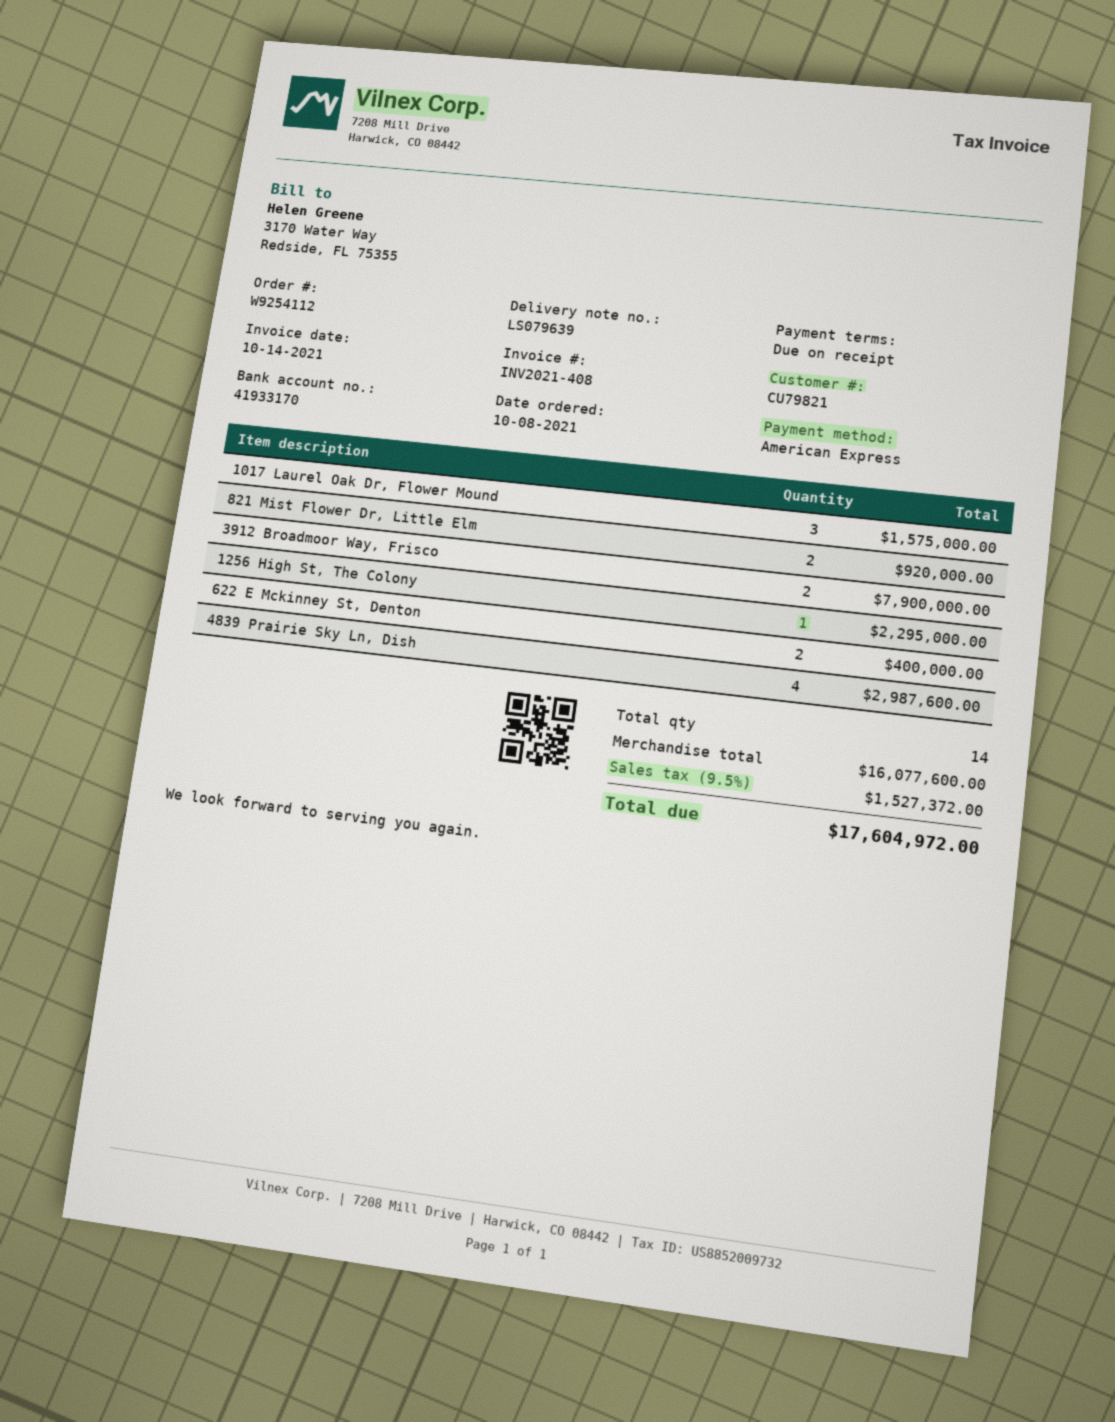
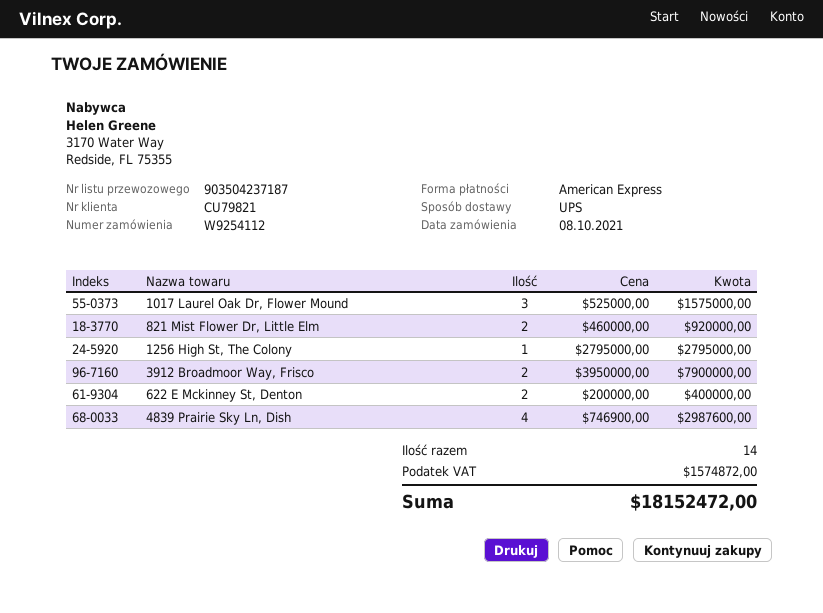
1256 High St, The Colony: 1 for 2295000.00 -> 1 for 2795000.00
tax: 1527372.00 -> 1574872.00
total: 17604972.00 -> 18152472.00

